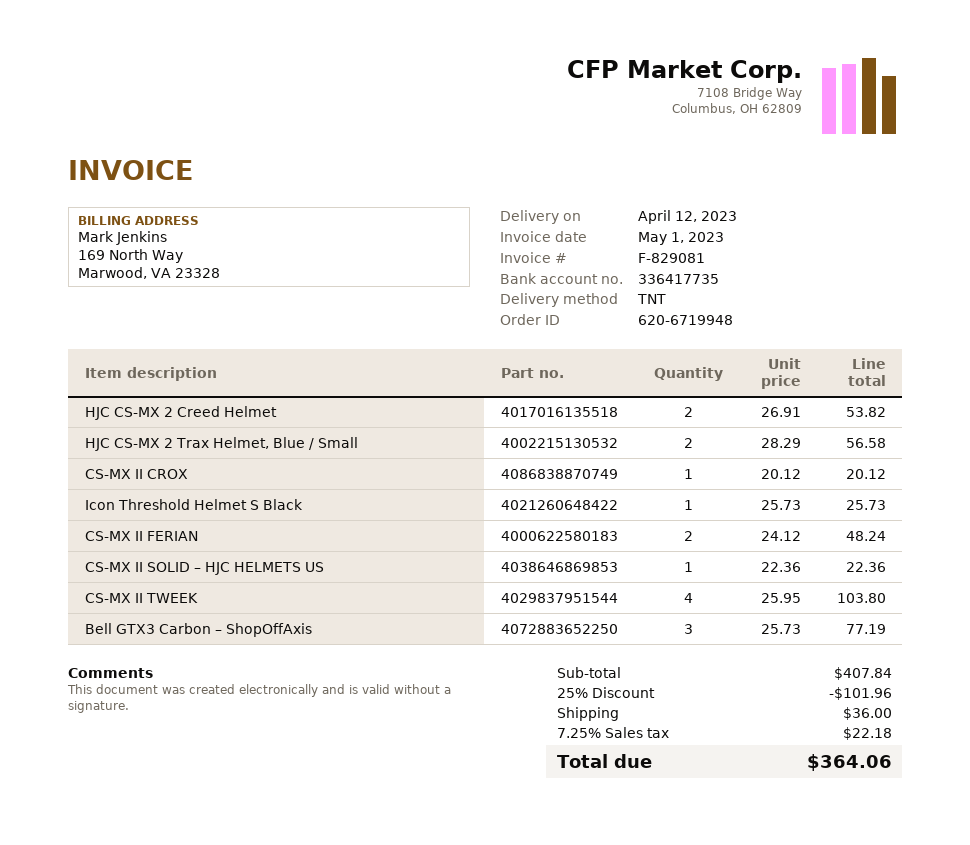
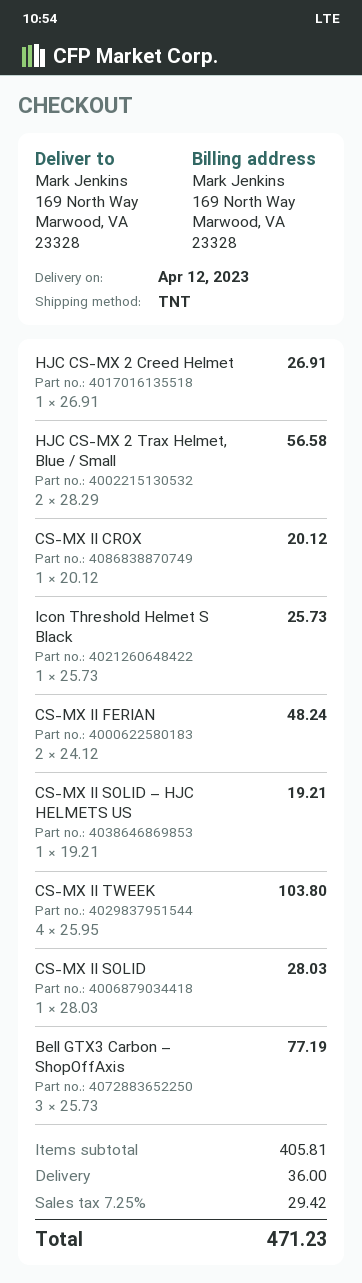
HJC CS-MX 2 Creed Helmet: 2 x 26.91 = 53.82 -> 1 x 26.91 = 26.91
CS-MX II SOLID – HJC HELMETS US: 1 x 22.36 = 22.36 -> 1 x 19.21 = 19.21
CS-MX II SOLID: none -> 1 x 28.03 = 28.03
subtotal: 407.84 -> 405.81
discount: 25% = 101.96 -> none
tax: 7.25% = 22.18 -> 7.25% = 29.42
total: 364.06 -> 471.23

